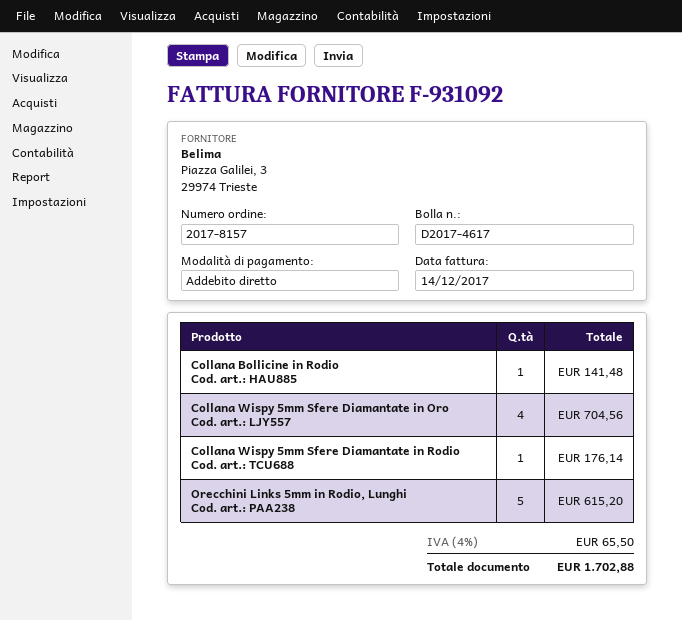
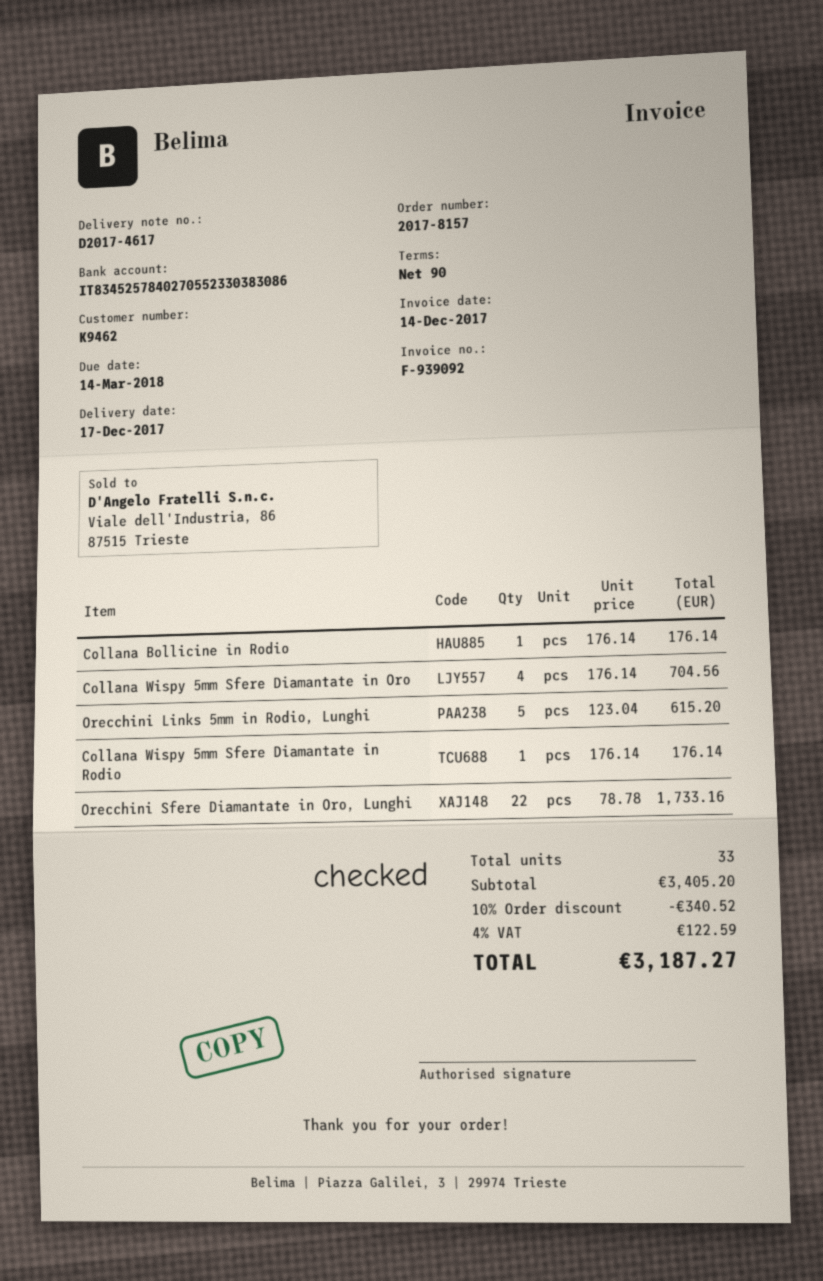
invoice number: F-931092 -> F-939092
Collana Bollicine in Rodio: 1 for 141.48 -> 1 for 176.14
Orecchini Sfere Diamantate in Oro, Lunghi: none -> 22 for 1733.16
discount: none -> 10% = 340.52
tax: 4% = 65.50 -> 4% = 122.59
total: 1702.88 -> 3187.27

